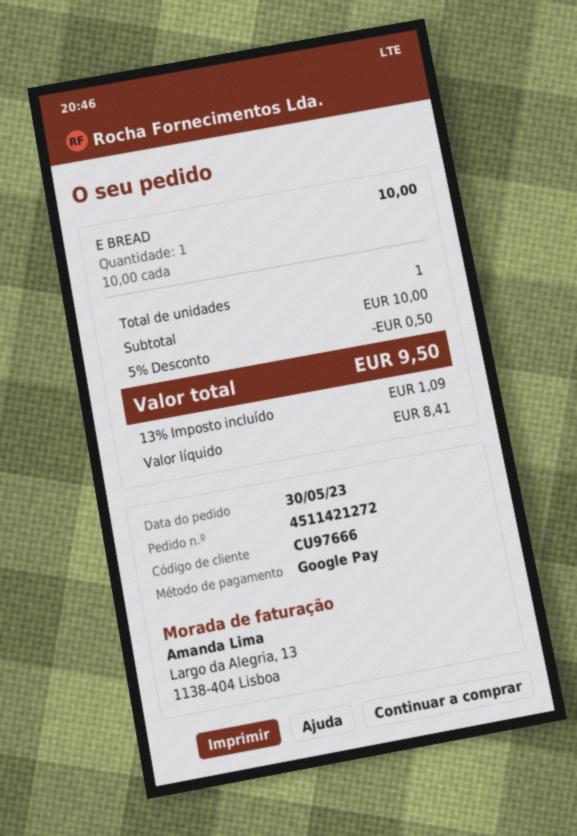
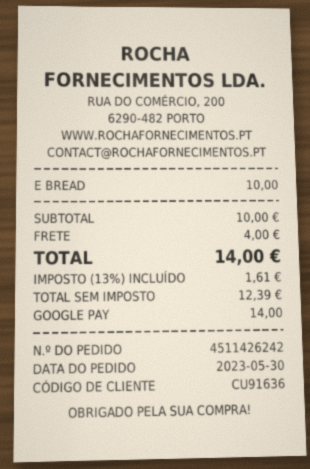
order number: 4511421272 -> 4511426242
customer number: CU97666 -> CU91636
discount: 5% = 0.50 -> none
shipping: none -> 4.00
net: 8.41 -> 12.39
tax: 13% = 1.09 -> 13% = 1.61
total: 9.50 -> 14.00

